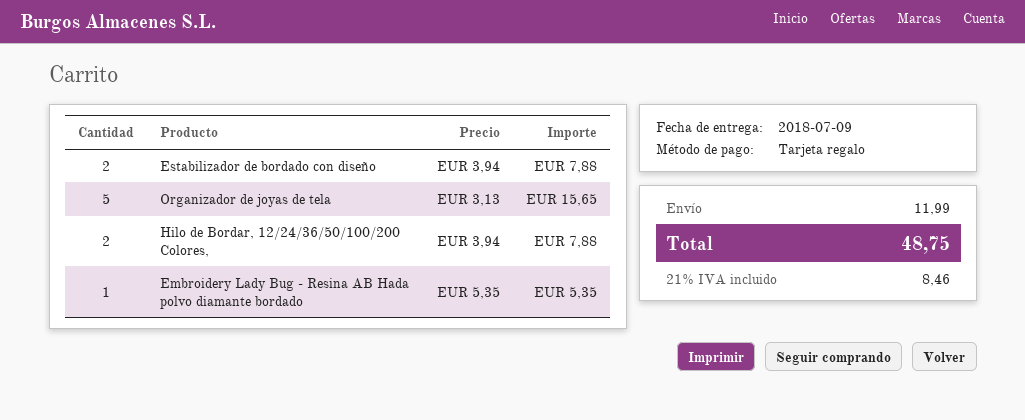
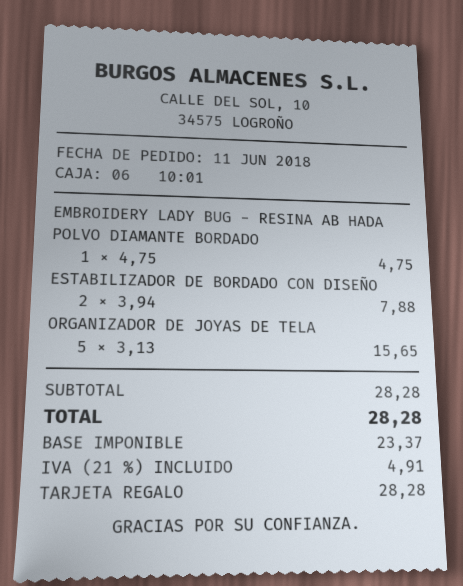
Hilo de Bordar, 12/24/36/50/100/200 Colores,: 2 x 3.94 = 7.88 -> none
Embroidery Lady Bug - Resina AB Hada polvo diamante bordado: 1 x 5.35 = 5.35 -> 1 x 4.75 = 4.75
shipping: 11.99 -> none
tax: 21% = 8.46 -> 21% = 4.91
total: 48.75 -> 28.28

